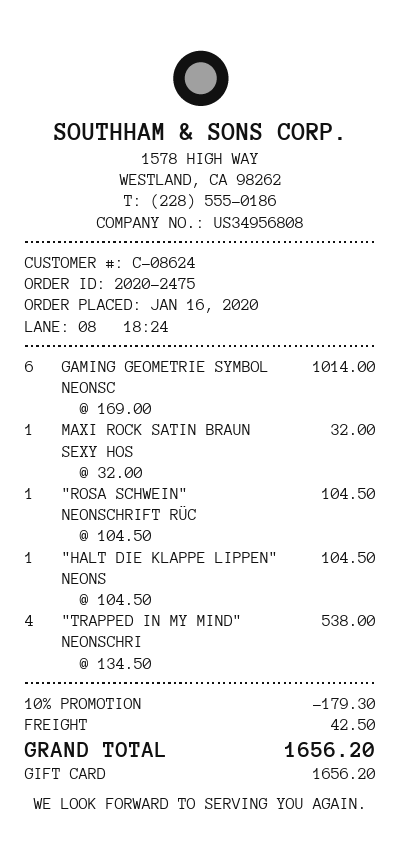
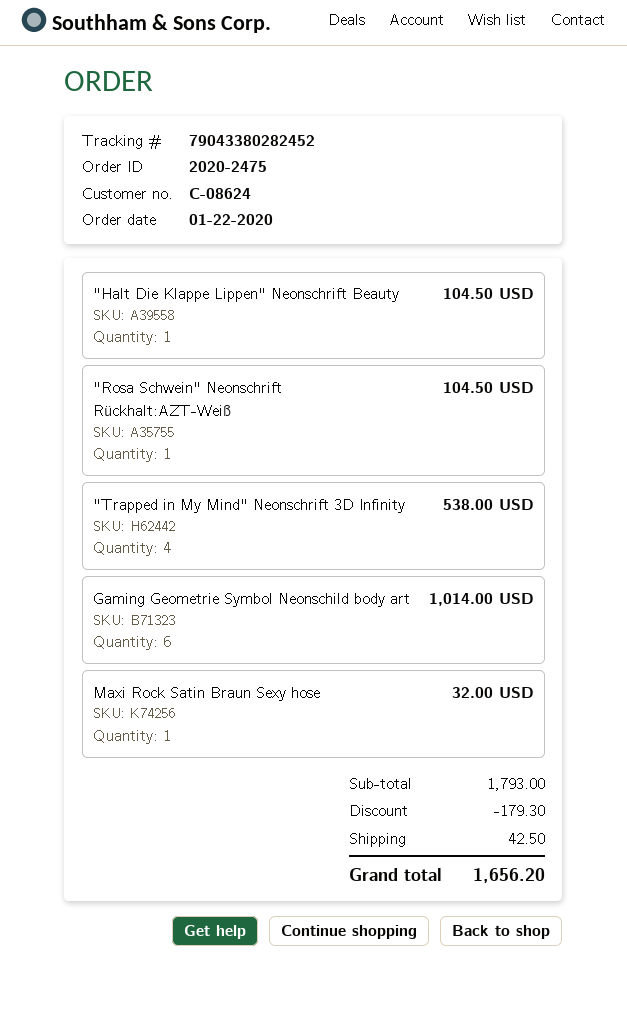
order date: 2020-01-16 -> 2020-01-22

